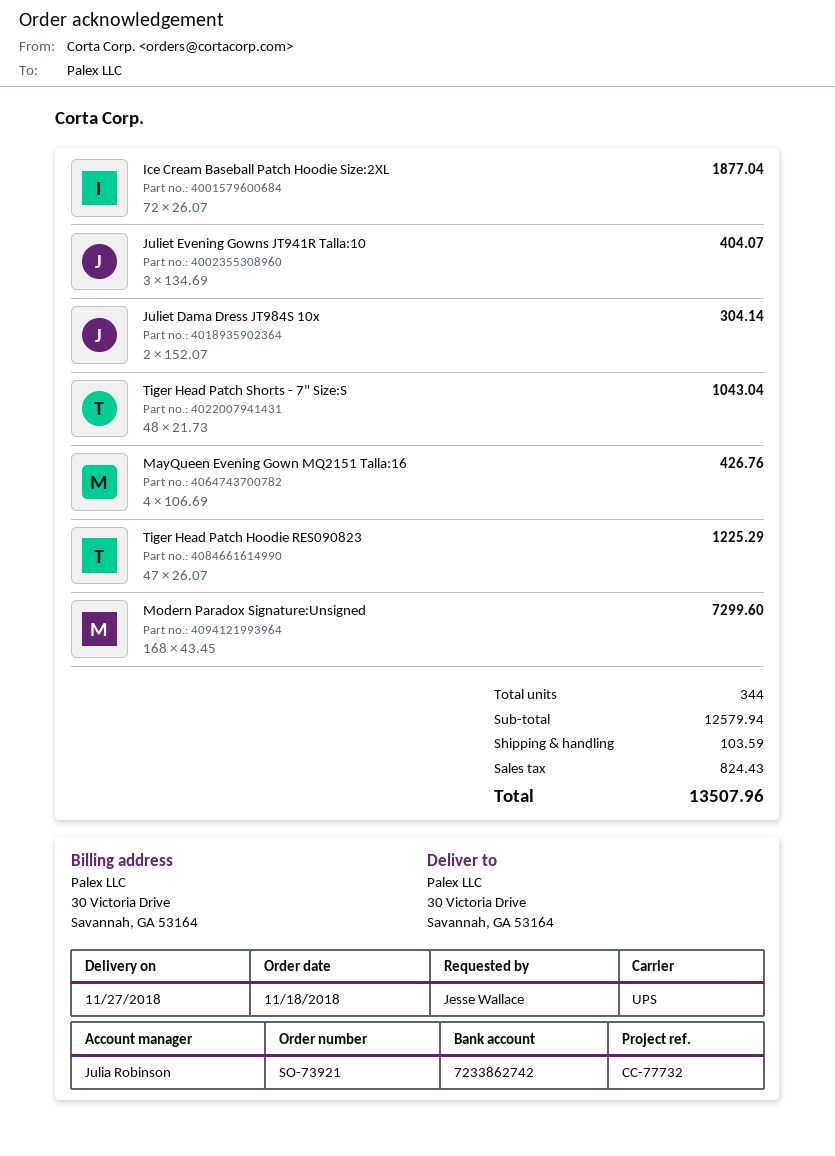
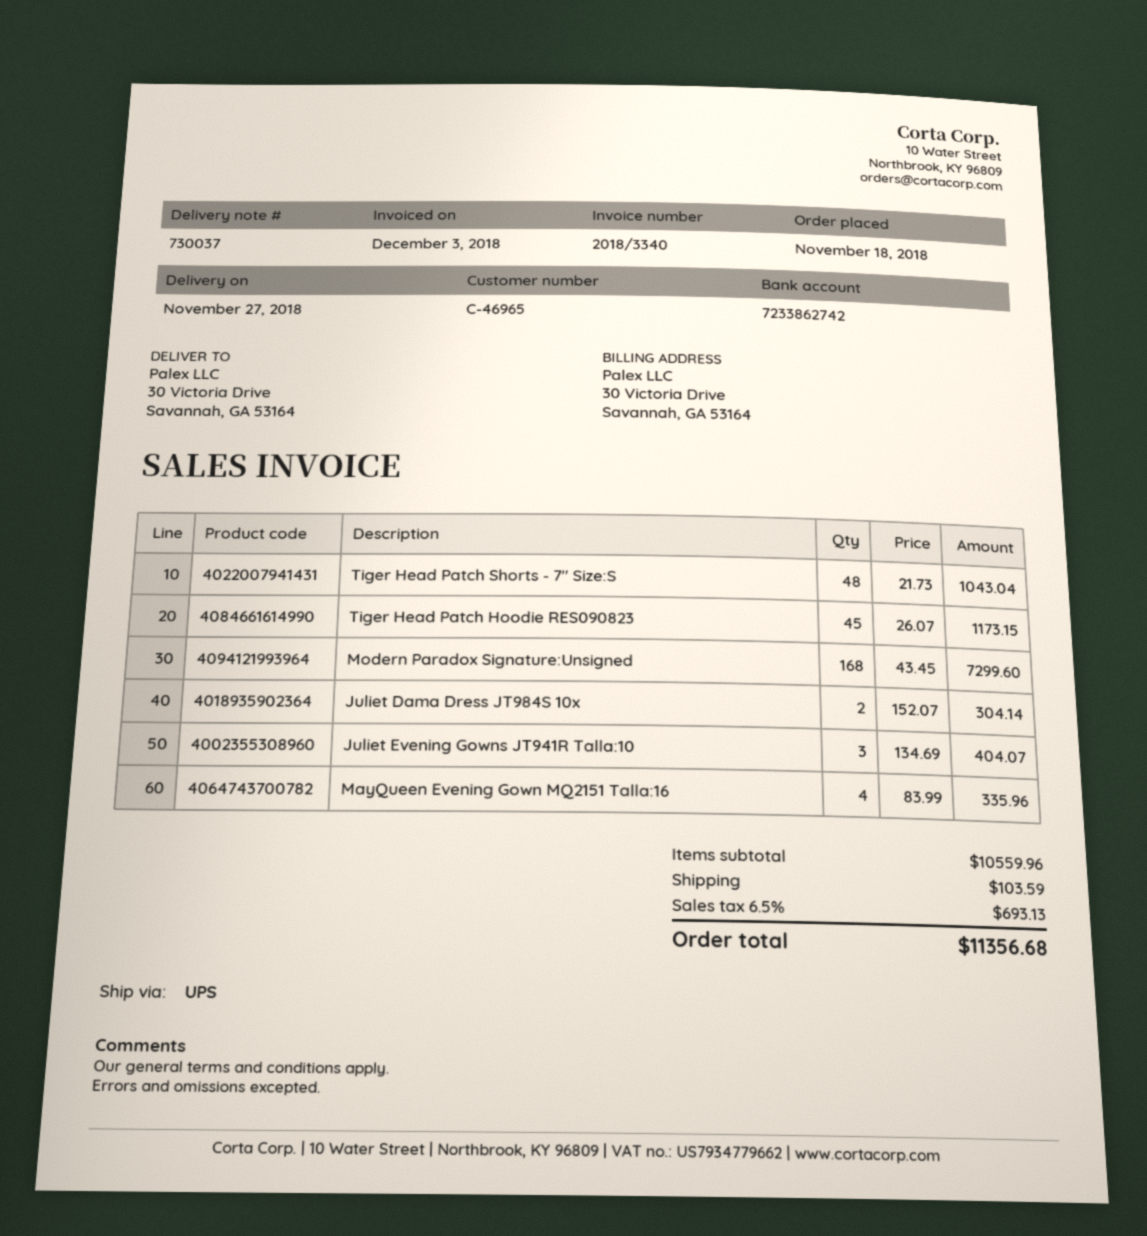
Ice Cream Baseball Patch Hoodie Size:2XL: 72 x 26.07 = 1877.04 -> none
MayQueen Evening Gown MQ2151 Talla:16: 4 x 106.69 = 426.76 -> 4 x 83.99 = 335.96
Tiger Head Patch Hoodie RES090823: 47 x 26.07 = 1225.29 -> 45 x 26.07 = 1173.15
subtotal: 12579.94 -> 10559.96
tax: 824.43 -> 693.13
total: 13507.96 -> 11356.68

